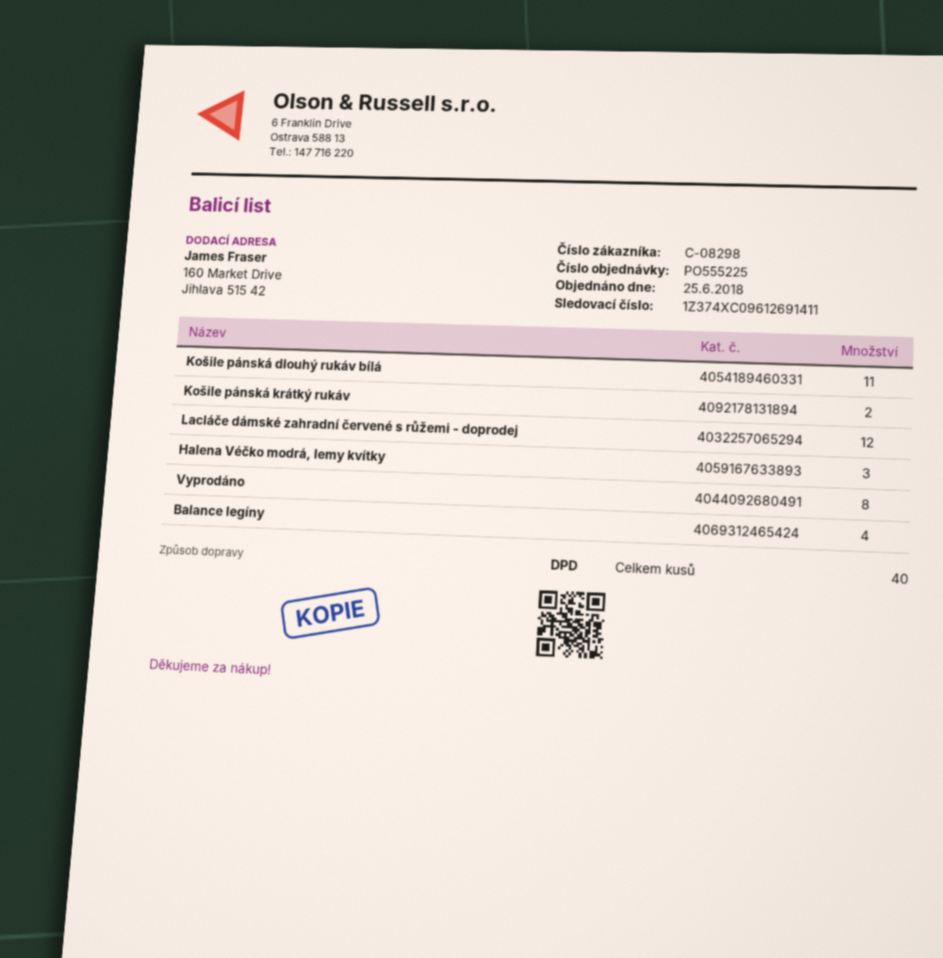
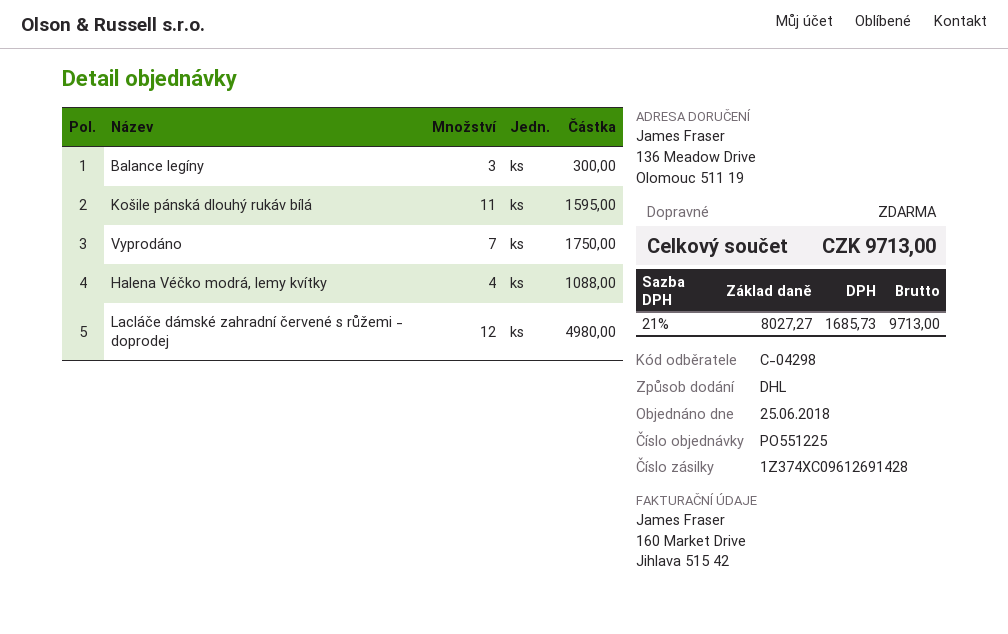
order number: PO555225 -> PO551225
customer number: C-08298 -> C-04298
shipping method: DPD -> DHL
tracking number: 1Z374XC09612691411 -> 1Z374XC09612691428
ship to: 160 Market Drive, Jihlava 515 42 -> 136 Meadow Drive, Olomouc 511 19
Košile pánská krátký rukáv: 2 -> none
Halena Véčko modrá, lemy kvítky: 3 -> 4
Vyprodáno: 8 -> 7
Balance legíny: 4 -> 3

